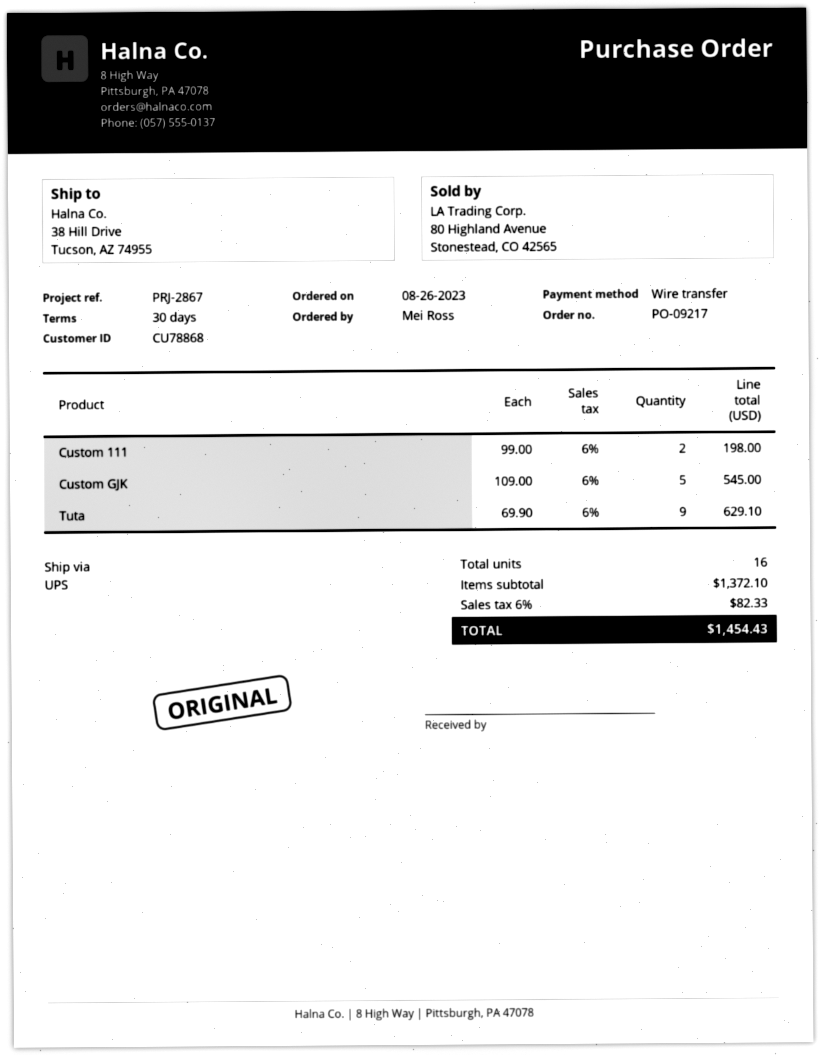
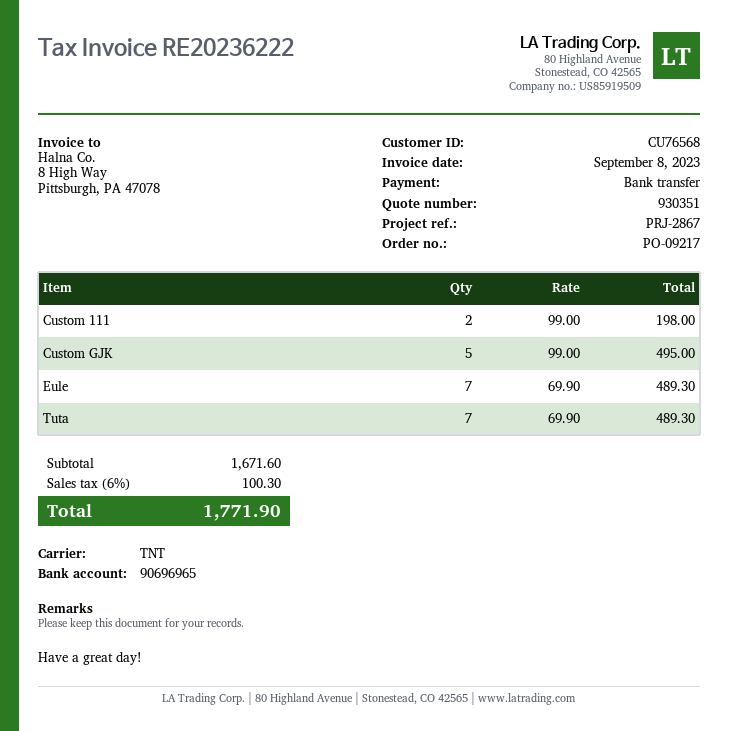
customer number: CU78868 -> CU76568
shipping method: UPS -> TNT
Custom GJK: 5 x 109.00 = 545.00 -> 5 x 99.00 = 495.00
Tuta: 9 x 69.90 = 629.10 -> 7 x 69.90 = 489.30
Eule: none -> 7 x 69.90 = 489.30
subtotal: 1372.10 -> 1671.60
tax: 6% = 82.33 -> 6% = 100.30
total: 1454.43 -> 1771.90

